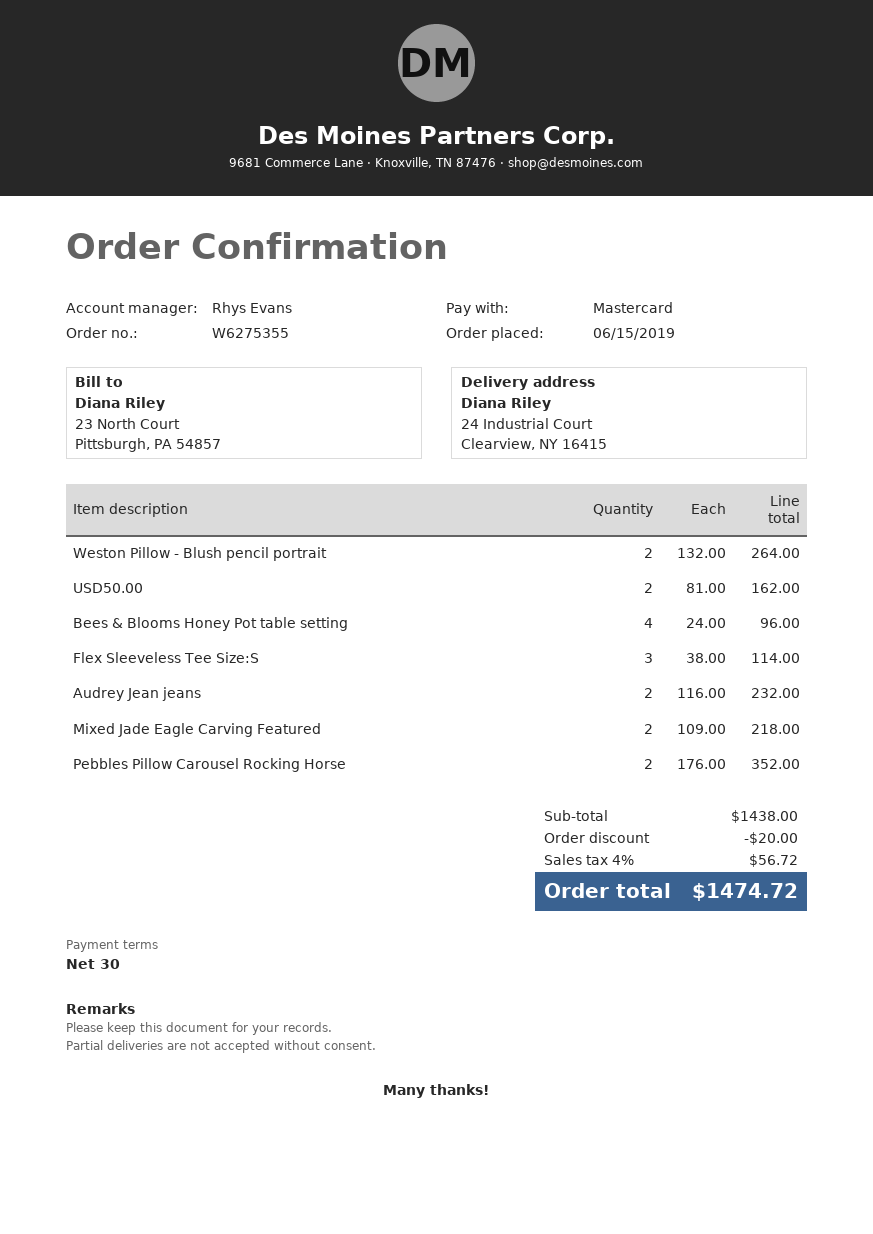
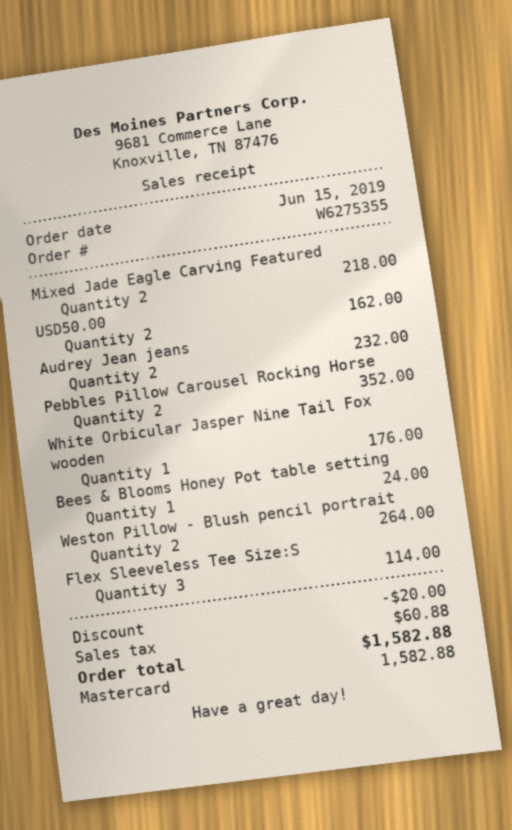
Bees & Blooms Honey Pot table setting: 4 for 96.00 -> 1 for 24.00
White Orbicular Jasper Nine Tail Fox wooden: none -> 1 for 176.00
tax: 56.72 -> 60.88
total: 1474.72 -> 1582.88

